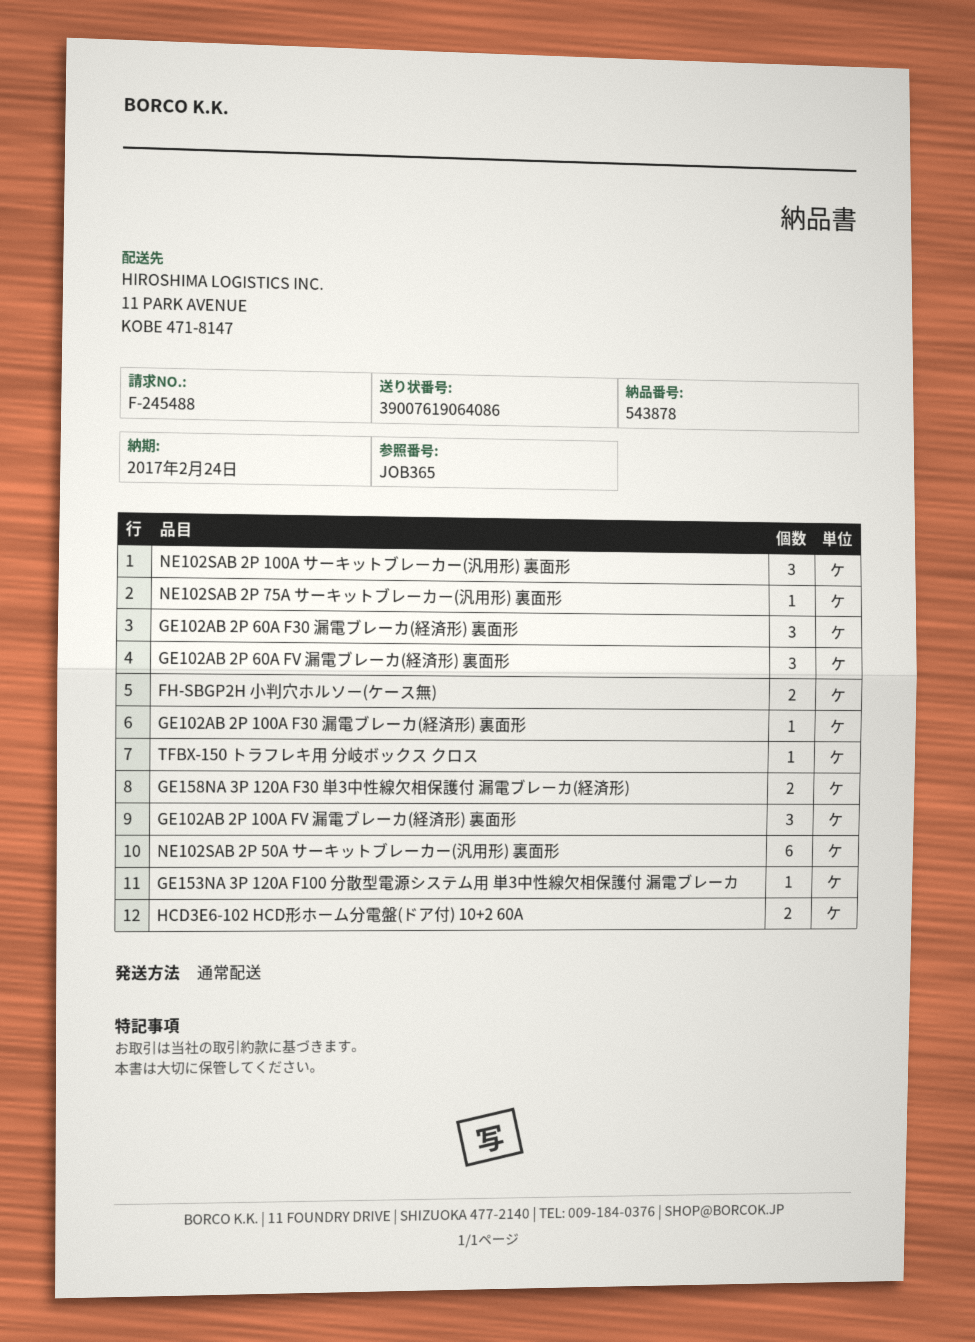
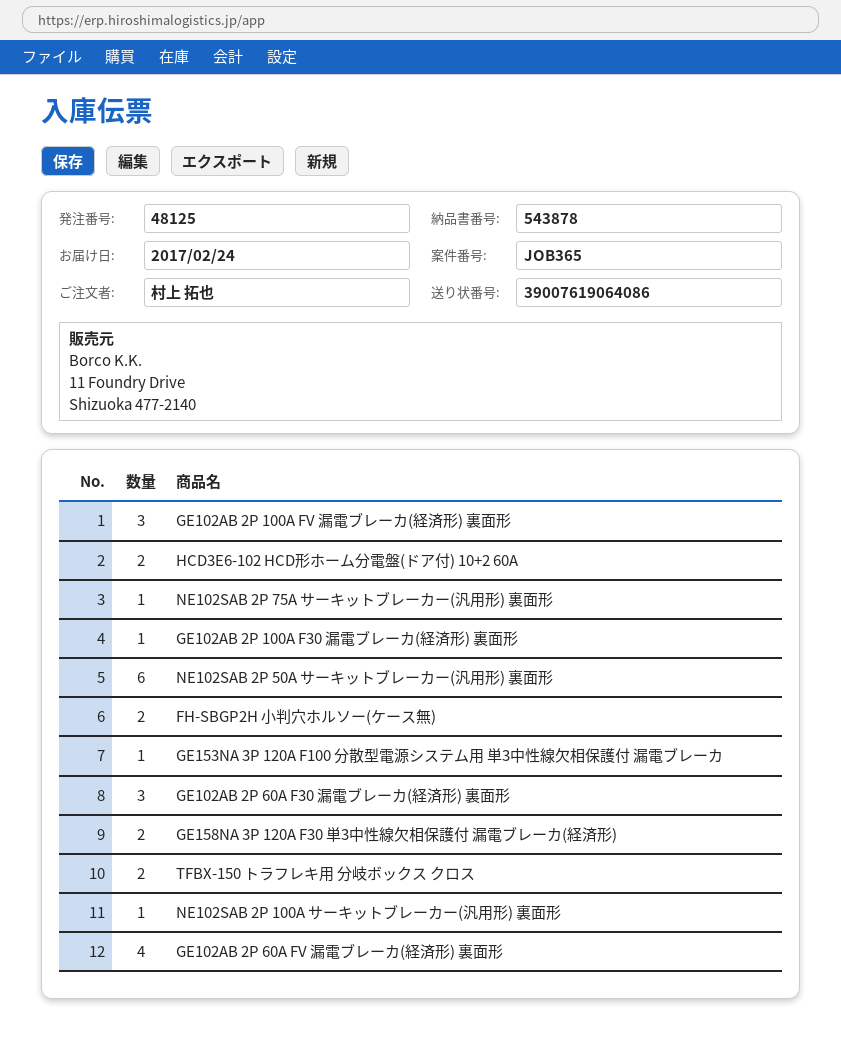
NE102SAB 2P 100A サーキットブレーカー(汎用形) 裏面形: 3 -> 1
GE102AB 2P 60A FV 漏電ブレーカ(経済形) 裏面形: 3 -> 4
TFBX-150 トラフレキ用 分岐ボックス クロス: 1 -> 2

